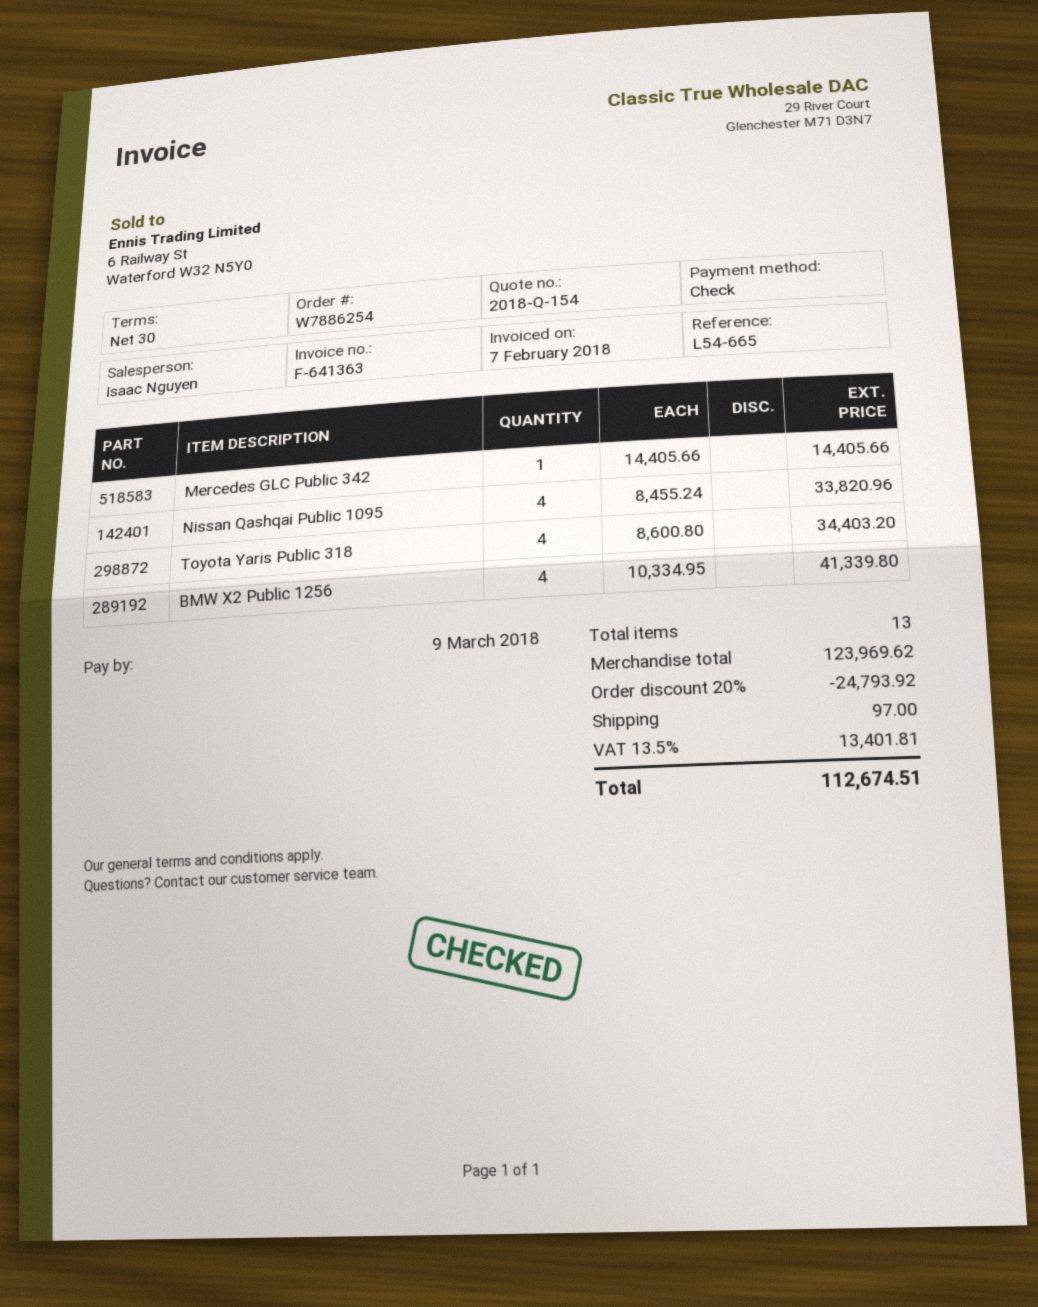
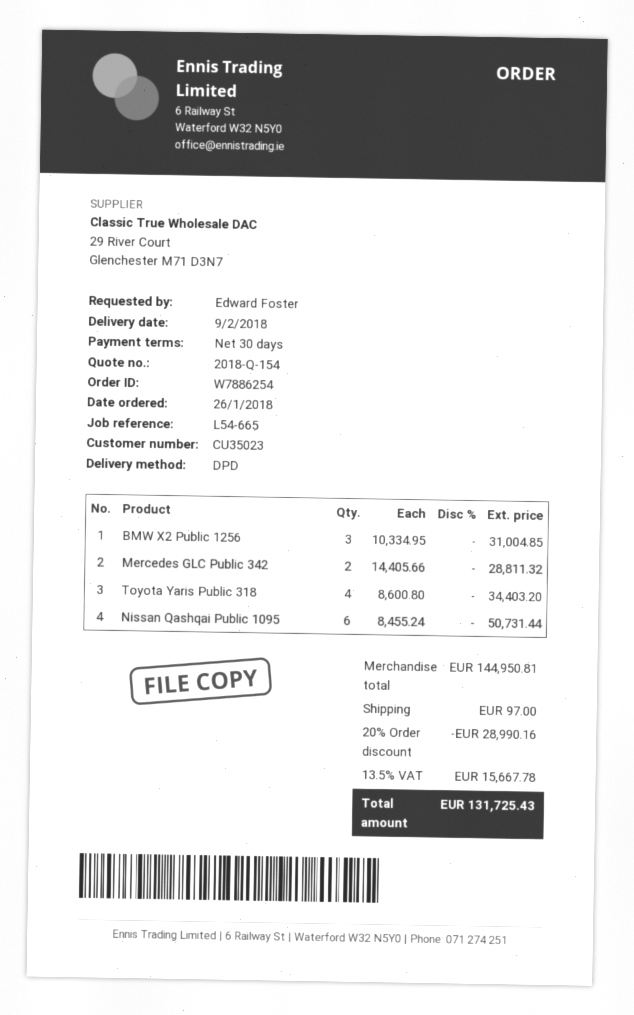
Mercedes GLC Public 342: 1 x 14405.66 = 14405.66 -> 2 x 14405.66 = 28811.32
Nissan Qashqai Public 1095: 4 x 8455.24 = 33820.96 -> 6 x 8455.24 = 50731.44
BMW X2 Public 1256: 4 x 10334.95 = 41339.80 -> 3 x 10334.95 = 31004.85
subtotal: 123969.62 -> 144950.81
discount: 20% = 24793.92 -> 20% = 28990.16
tax: 13.5% = 13401.81 -> 13.5% = 15667.78
total: 112674.51 -> 131725.43

